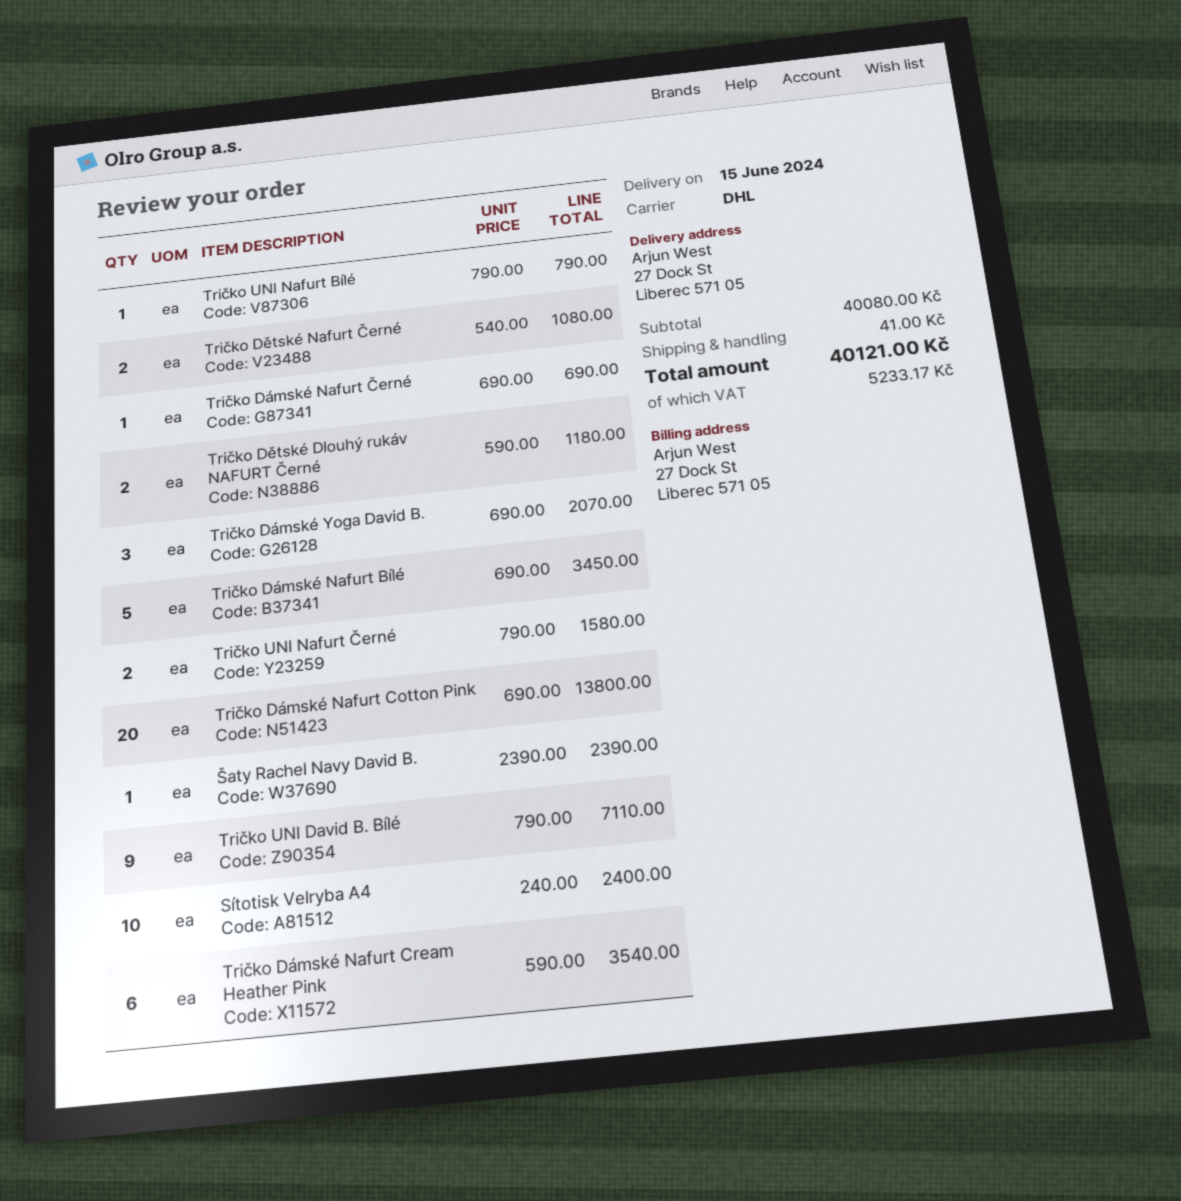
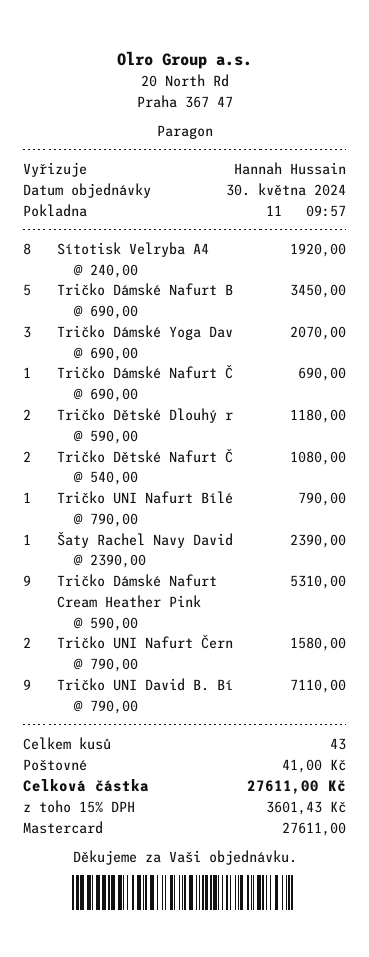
Tričko Dámské Nafurt Cotton Pink: 20 x 690.00 = 13800.00 -> none
Sítotisk Velryba A4: 10 x 240.00 = 2400.00 -> 8 x 240.00 = 1920.00
Tričko Dámské Nafurt Cream Heather Pink: 6 x 590.00 = 3540.00 -> 9 x 590.00 = 5310.00
tax: 5233.17 -> 3601.43
total: 40121.00 -> 27611.00

